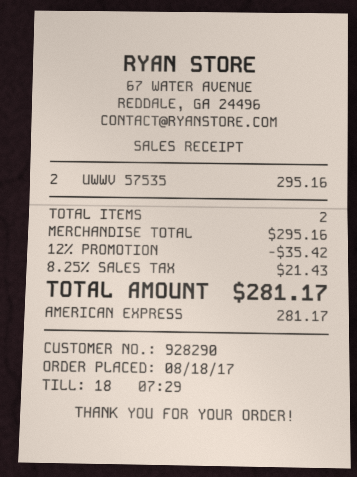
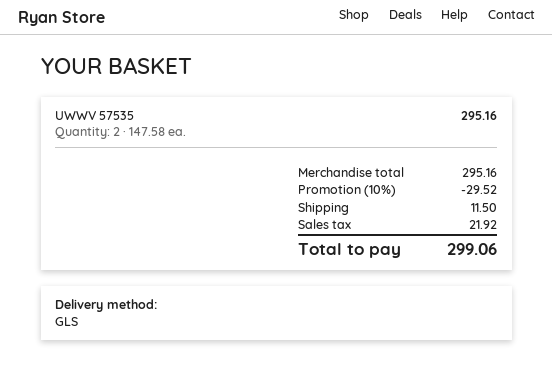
discount: 12% = 35.42 -> 10% = 29.52
shipping: none -> 11.50
tax: 21.43 -> 21.92
total: 281.17 -> 299.06

